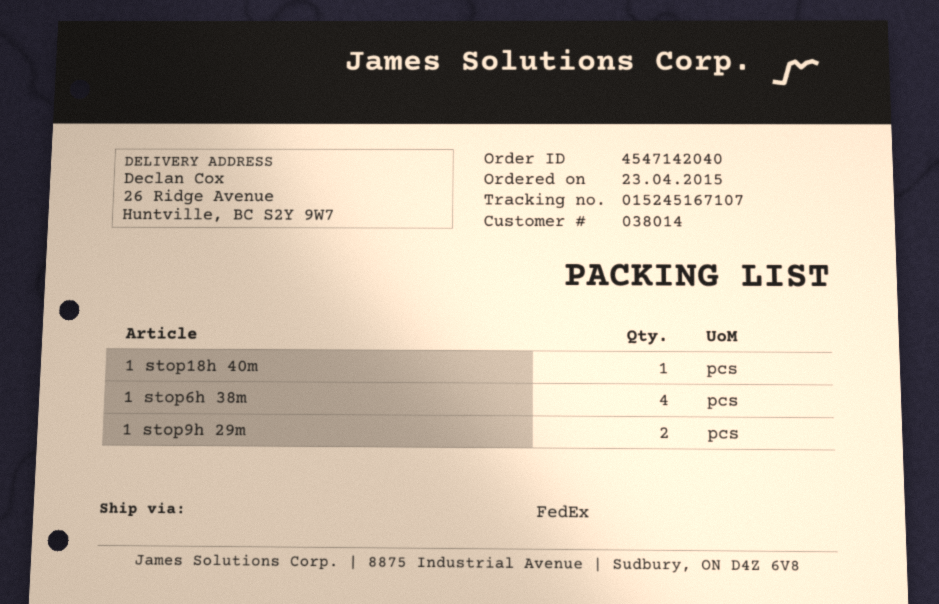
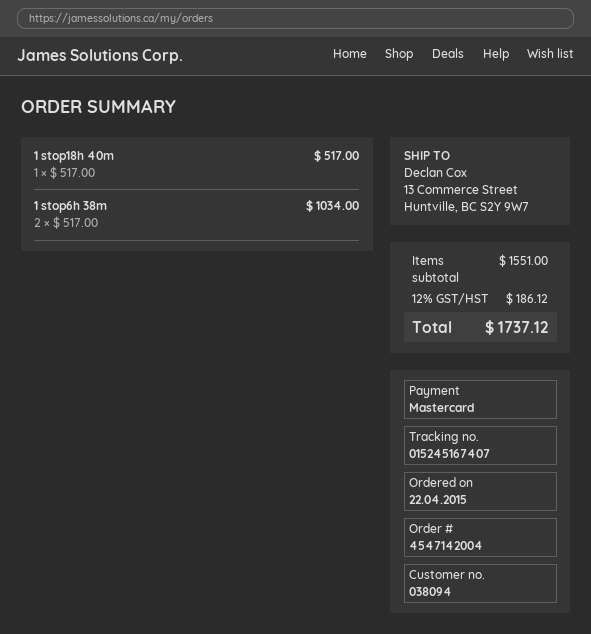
order number: 4547142040 -> 4547142004
order date: 2015-04-23 -> 2015-04-22
customer number: 038014 -> 038094
tracking number: 015245167107 -> 015245167407
ship to: 26 Ridge Avenue, Huntville, BC S2Y 9W7 -> 13 Commerce Street, Huntville, BC S2Y 9W7
1 stop6h 38m: 4 -> 2
1 stop9h 29m: 2 -> none

